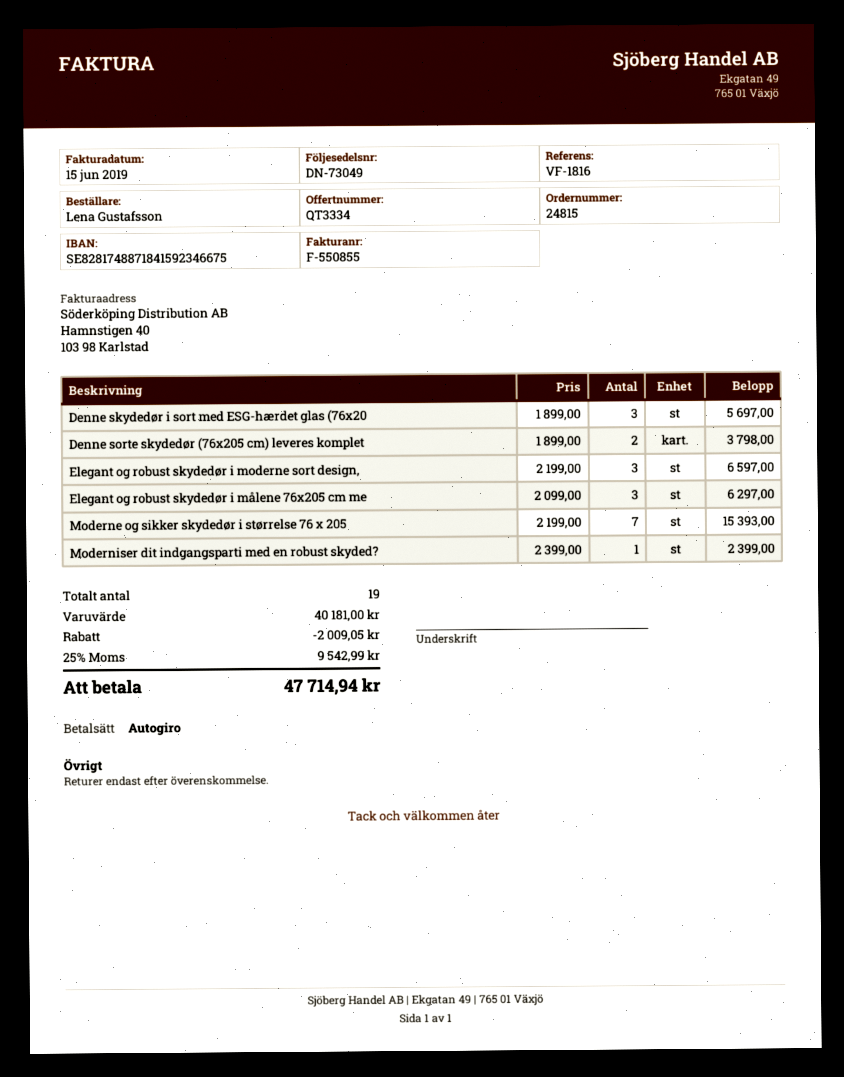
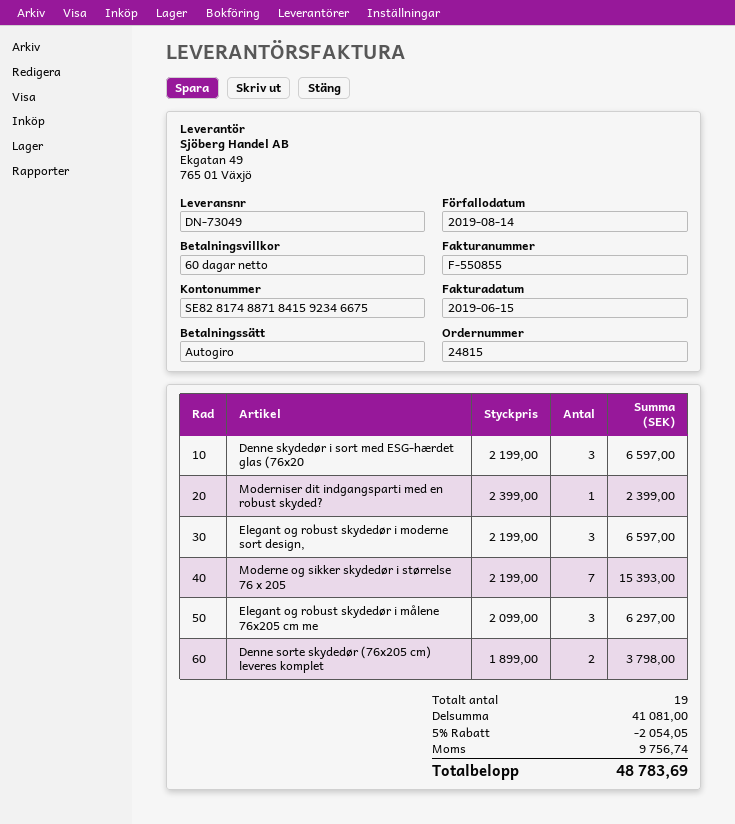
Denne skydedør i sort med ESG-hærdet glas (76x20: 3 x 1899.00 = 5697.00 -> 3 x 2199.00 = 6597.00
subtotal: 40181.00 -> 41081.00
discount: 2009.05 -> 2054.05
tax: 9542.99 -> 9756.74
total: 47714.94 -> 48783.69

